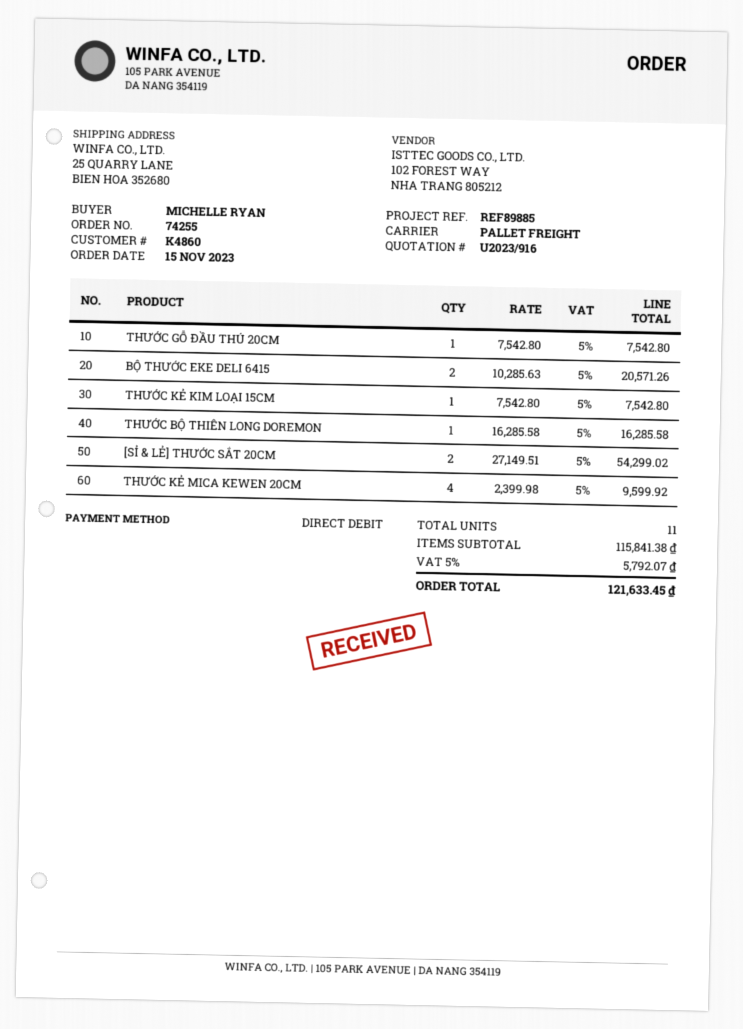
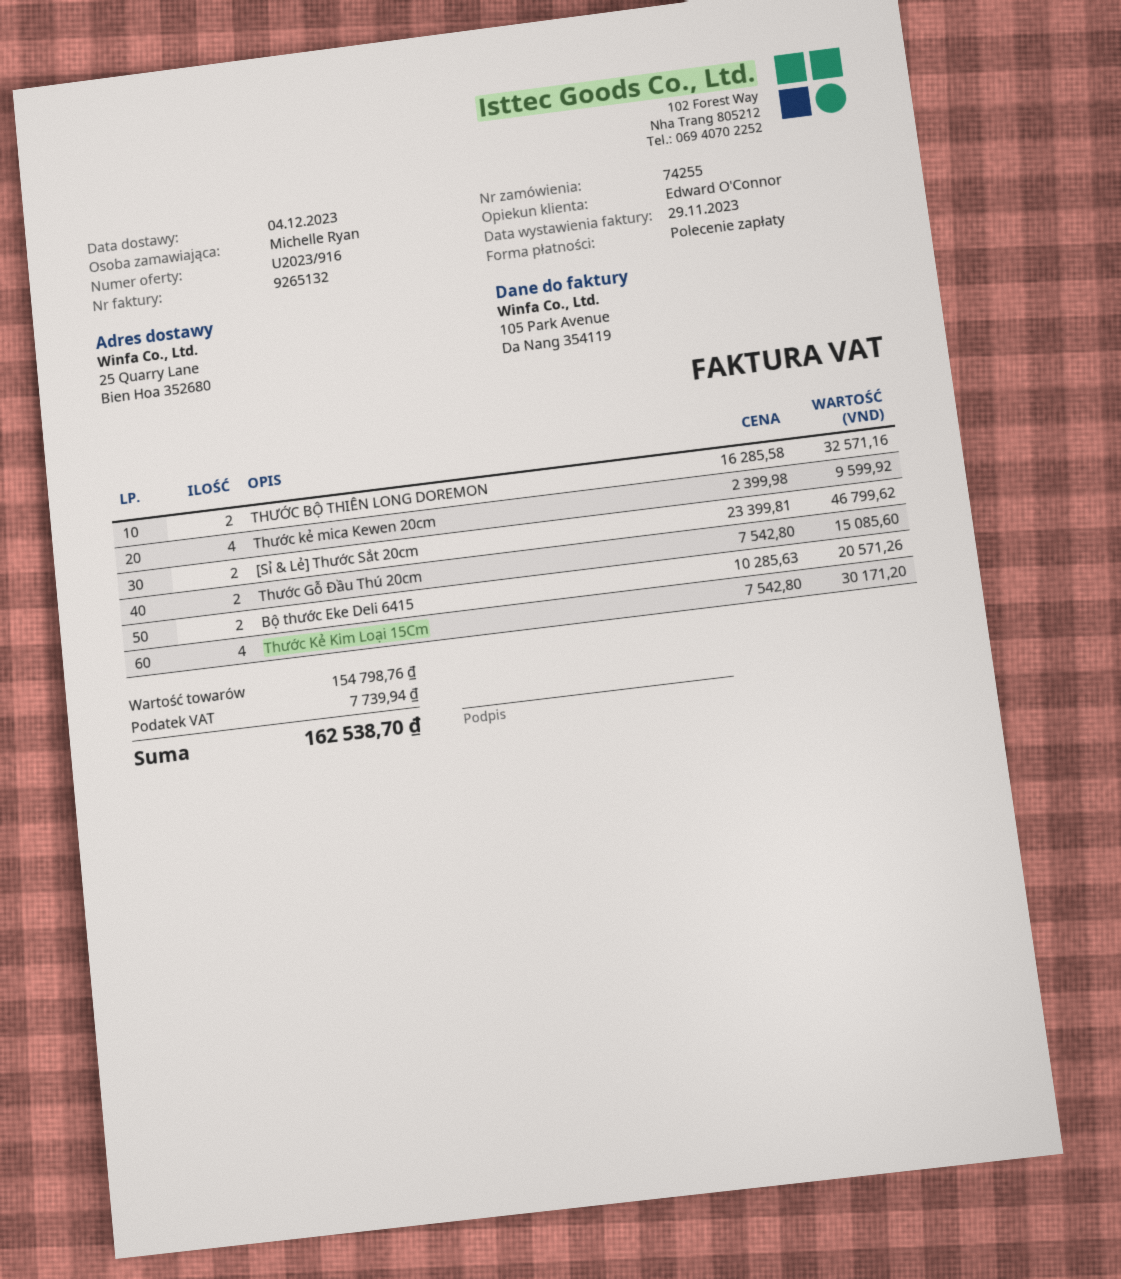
THƯỚC GỖ ĐẦU THÚ 20CM: 1 x 7542.80 = 7542.80 -> 2 x 7542.80 = 15085.60
THƯỚC KẺ KIM LOẠI 15CM: 1 x 7542.80 = 7542.80 -> 4 x 7542.80 = 30171.20
THƯỚC BỘ THIÊN LONG DOREMON: 1 x 16285.58 = 16285.58 -> 2 x 16285.58 = 32571.16
[SỈ & LẺ] THƯỚC SẮT 20CM: 2 x 27149.51 = 54299.02 -> 2 x 23399.81 = 46799.62
subtotal: 115841.38 -> 154798.76
tax: 5792.07 -> 7739.94
total: 121633.45 -> 162538.70

